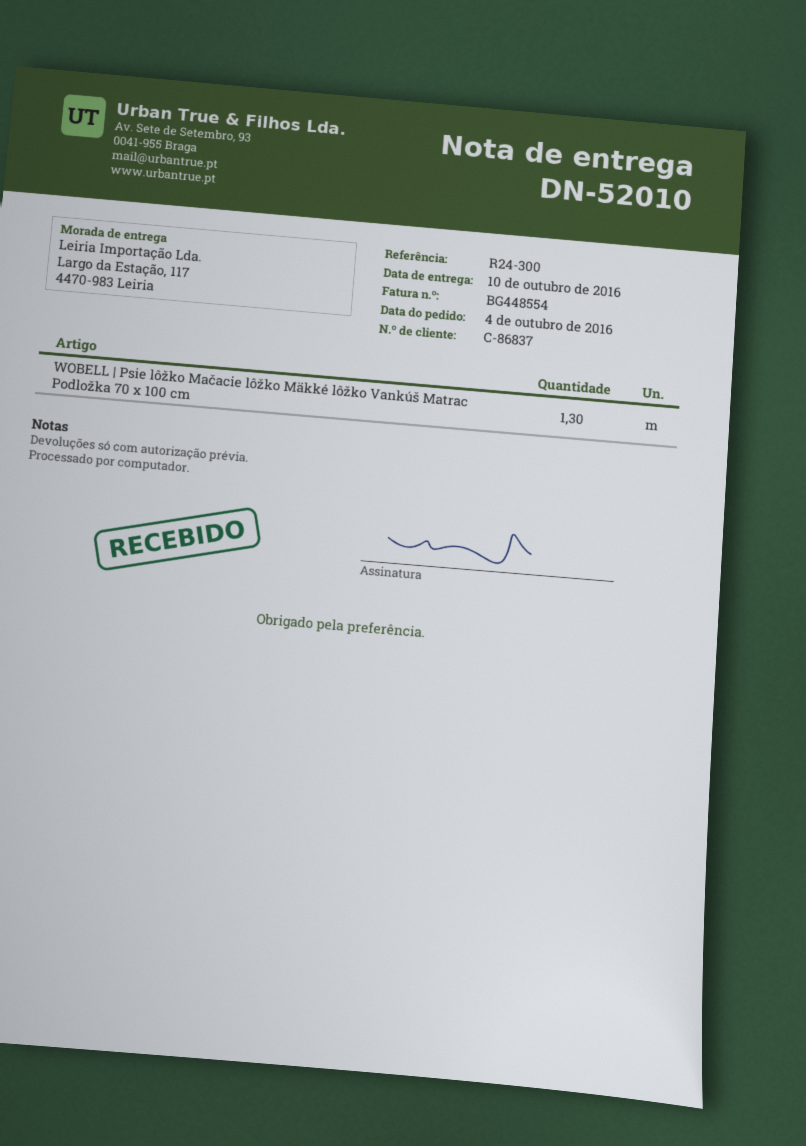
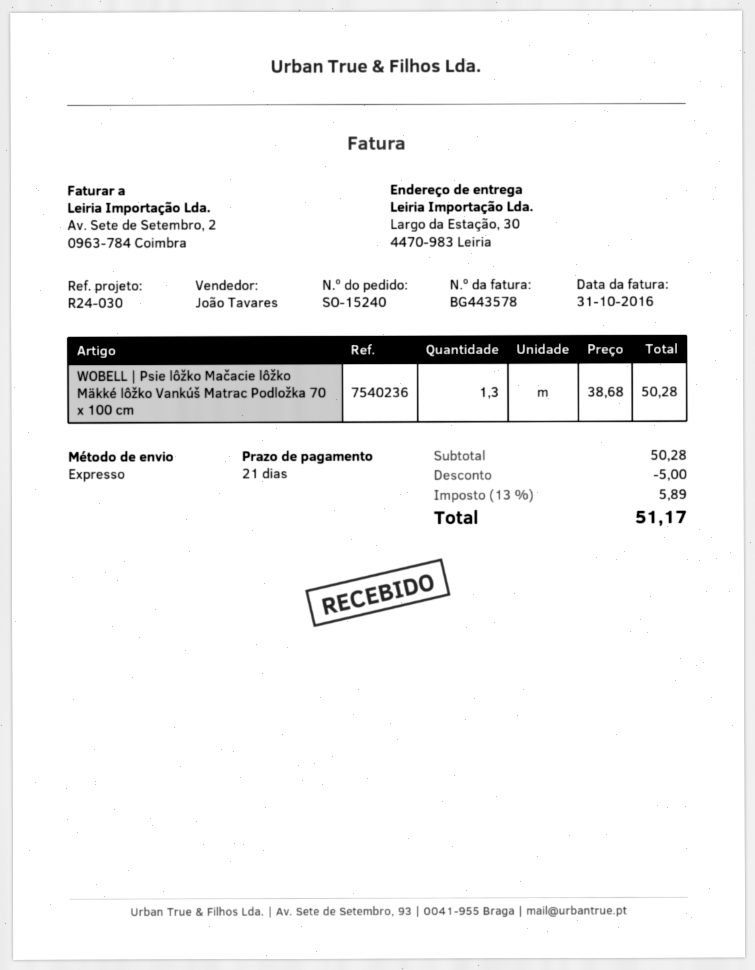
invoice number: BG448554 -> BG443578
reference: R24-300 -> R24-030
ship to: Largo da Estação, 117, 4470-983 Leiria -> Largo da Estação, 30, 4470-983 Leiria

